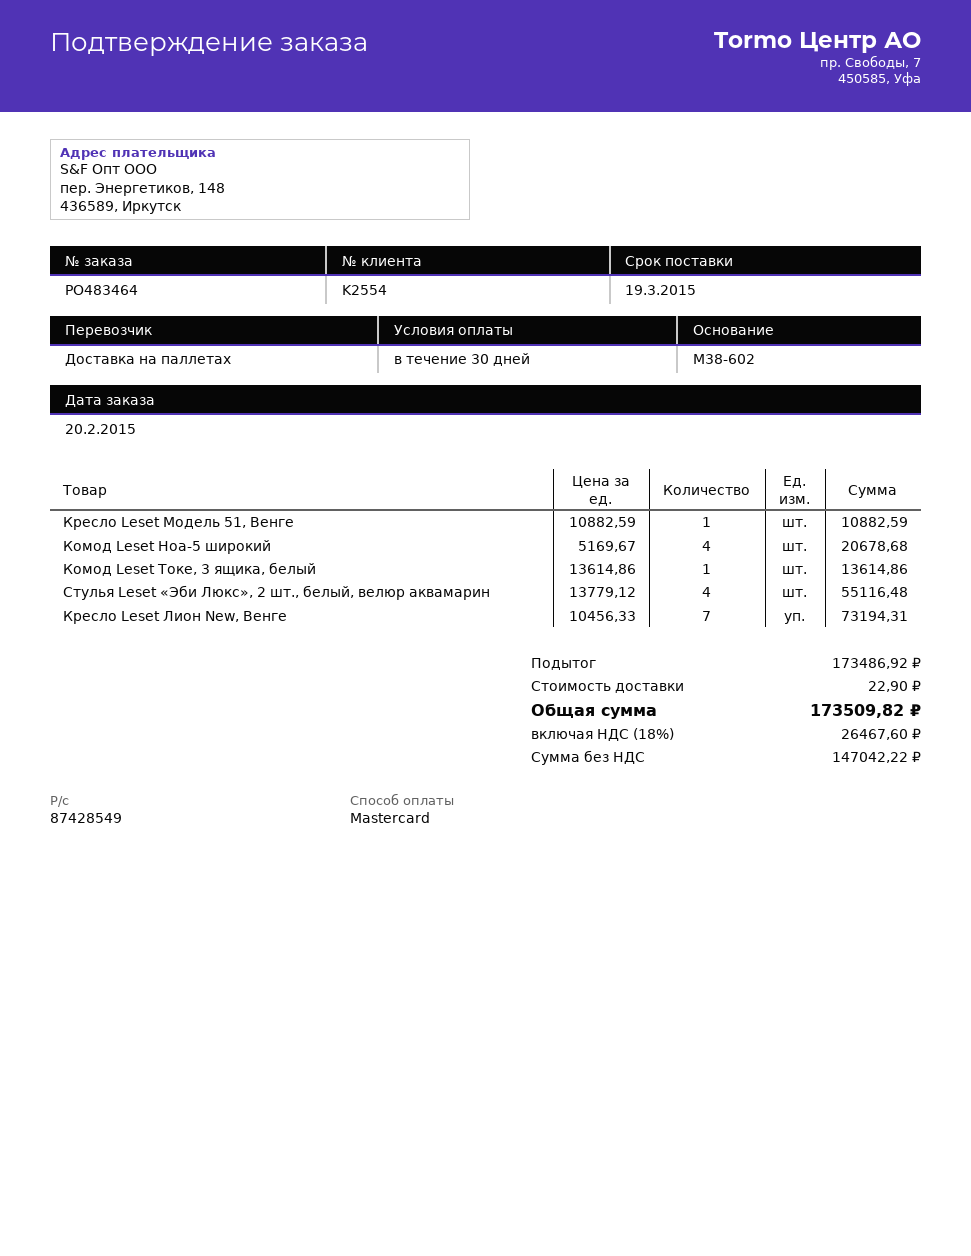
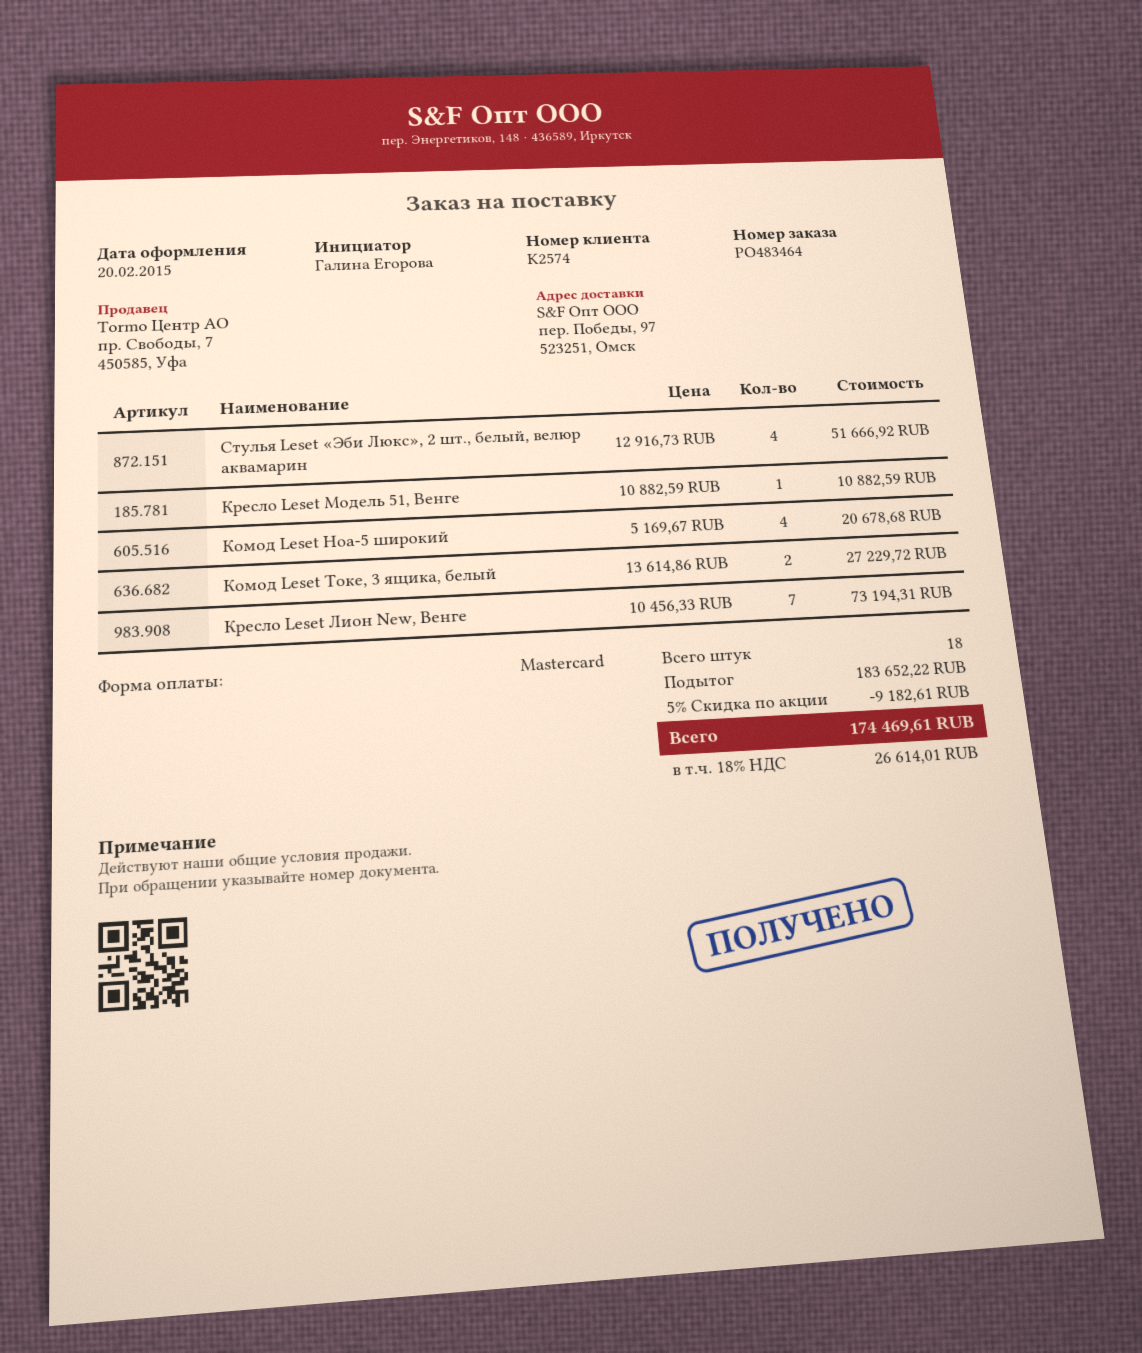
customer number: K2554 -> K2574
Комод Leset Токе, 3 ящика, белый: 1 x 13614.86 = 13614.86 -> 2 x 13614.86 = 27229.72
Стулья Leset «Эби Люкс», 2 шт., белый, велюр аквамарин: 4 x 13779.12 = 55116.48 -> 4 x 12916.73 = 51666.92
subtotal: 173486.92 -> 183652.22
discount: none -> 5% = 9182.61
shipping: 22.90 -> none
tax: 18% = 26467.60 -> 18% = 26614.01
total: 173509.82 -> 174469.61

